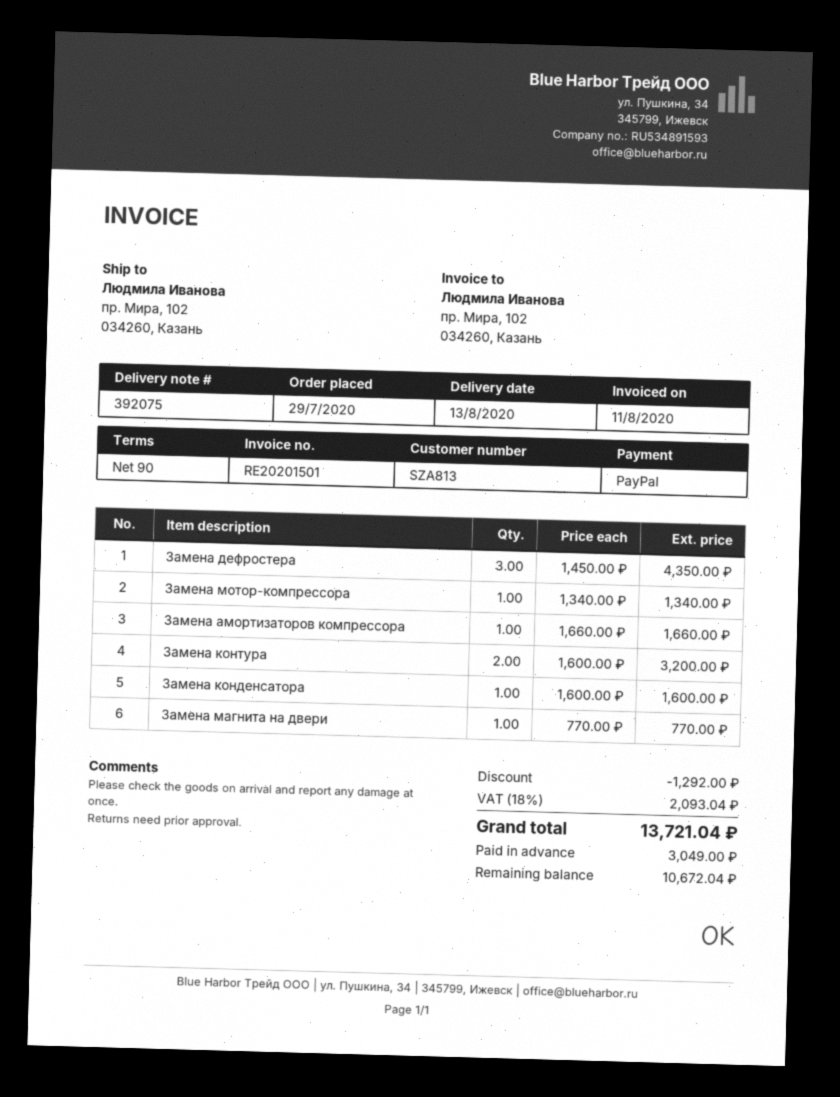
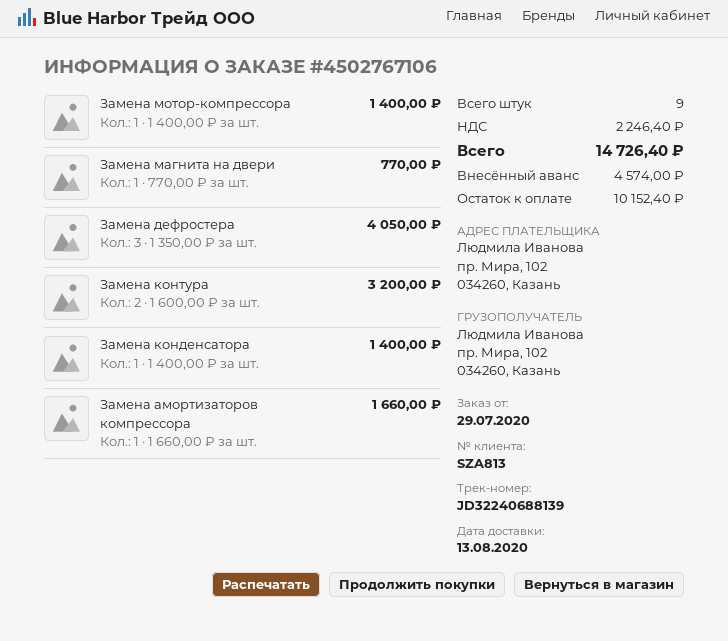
Замена дефростера: 3 x 1450.00 = 4350.00 -> 3 x 1350.00 = 4050.00
Замена мотор-компрессора: 1 x 1340.00 = 1340.00 -> 1 x 1400.00 = 1400.00
Замена конденсатора: 1 x 1600.00 = 1600.00 -> 1 x 1400.00 = 1400.00
discount: 1292.00 -> none
tax: 2093.04 -> 2246.40
total: 13721.04 -> 14726.40
deposit: 3049.00 -> 4574.00
balance: 10672.04 -> 10152.40

